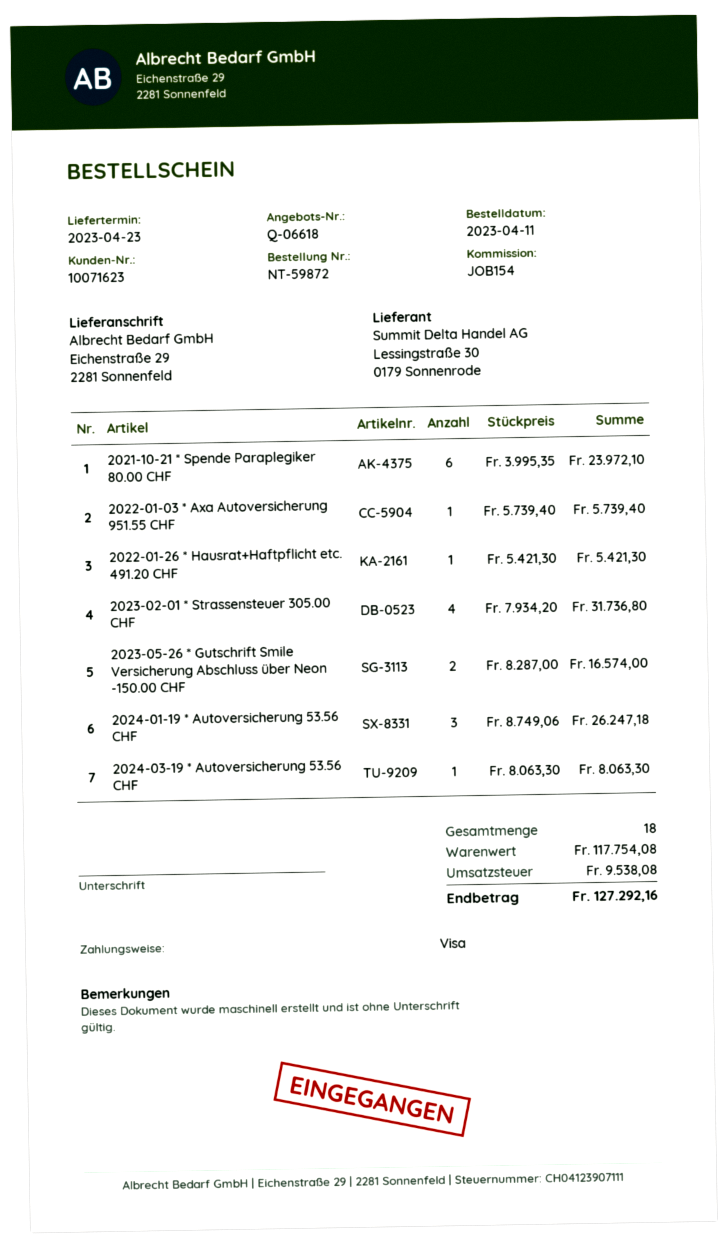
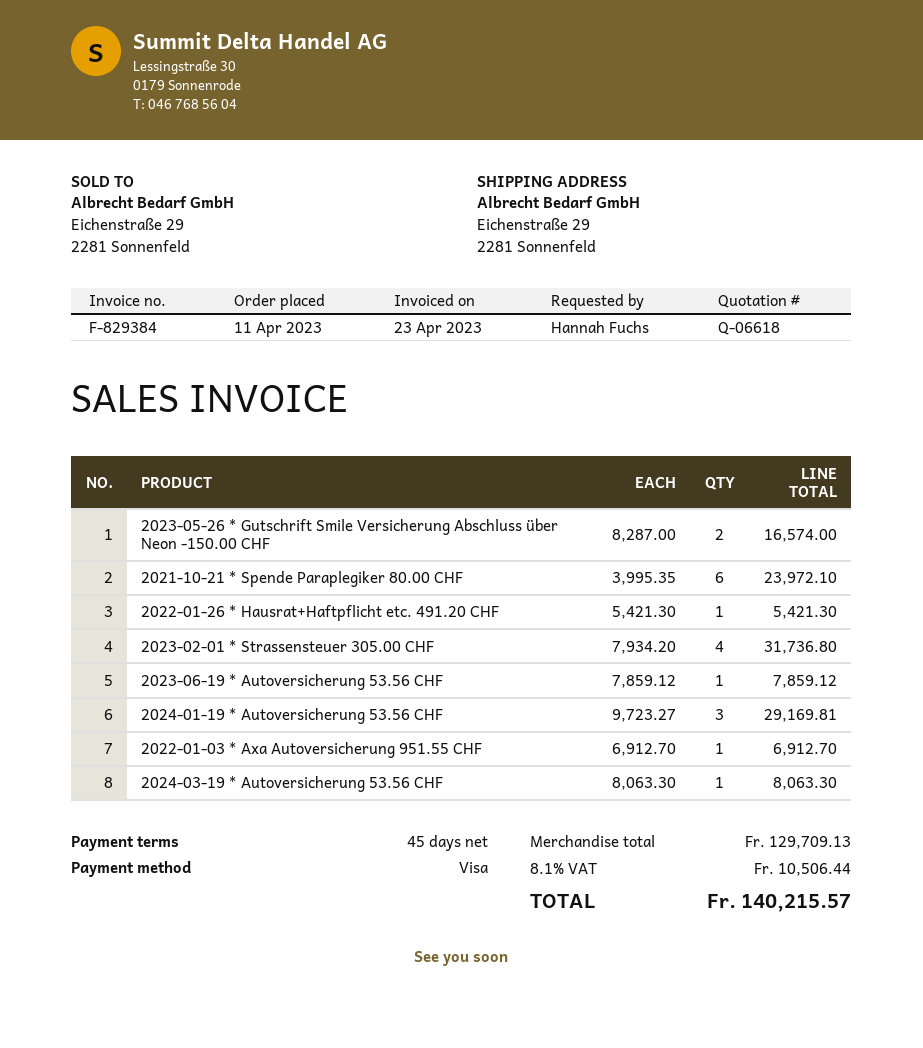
2022-01-03 * Axa Autoversicherung 951.55 CHF: 1 x 5739.40 = 5739.40 -> 1 x 6912.70 = 6912.70
2024-01-19 * Autoversicherung 53.56 CHF: 3 x 8749.06 = 26247.18 -> 3 x 9723.27 = 29169.81
2023-06-19 * Autoversicherung 53.56 CHF: none -> 1 x 7859.12 = 7859.12
subtotal: 117754.08 -> 129709.13
tax: 9538.08 -> 10506.44
total: 127292.16 -> 140215.57

